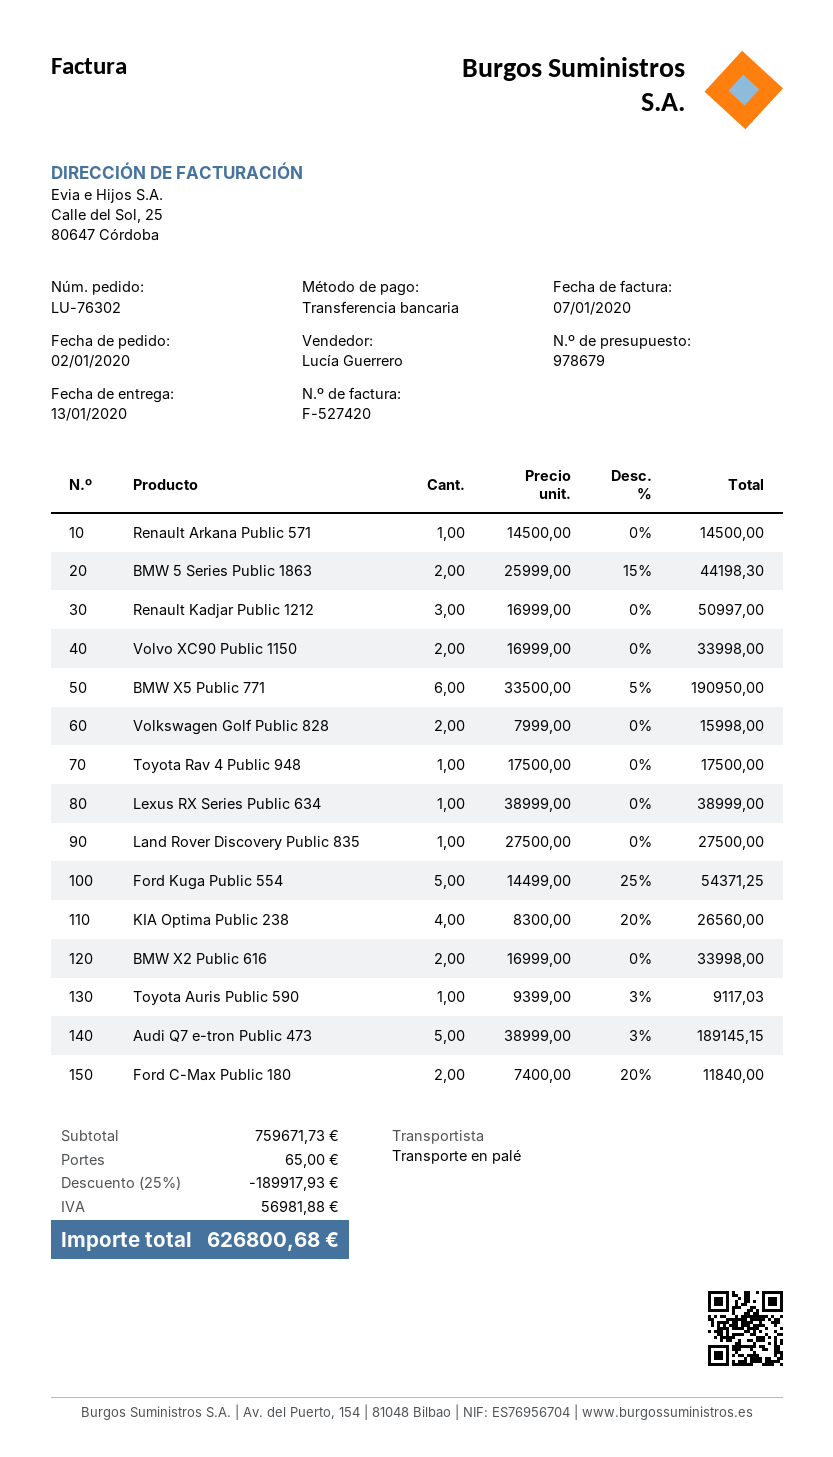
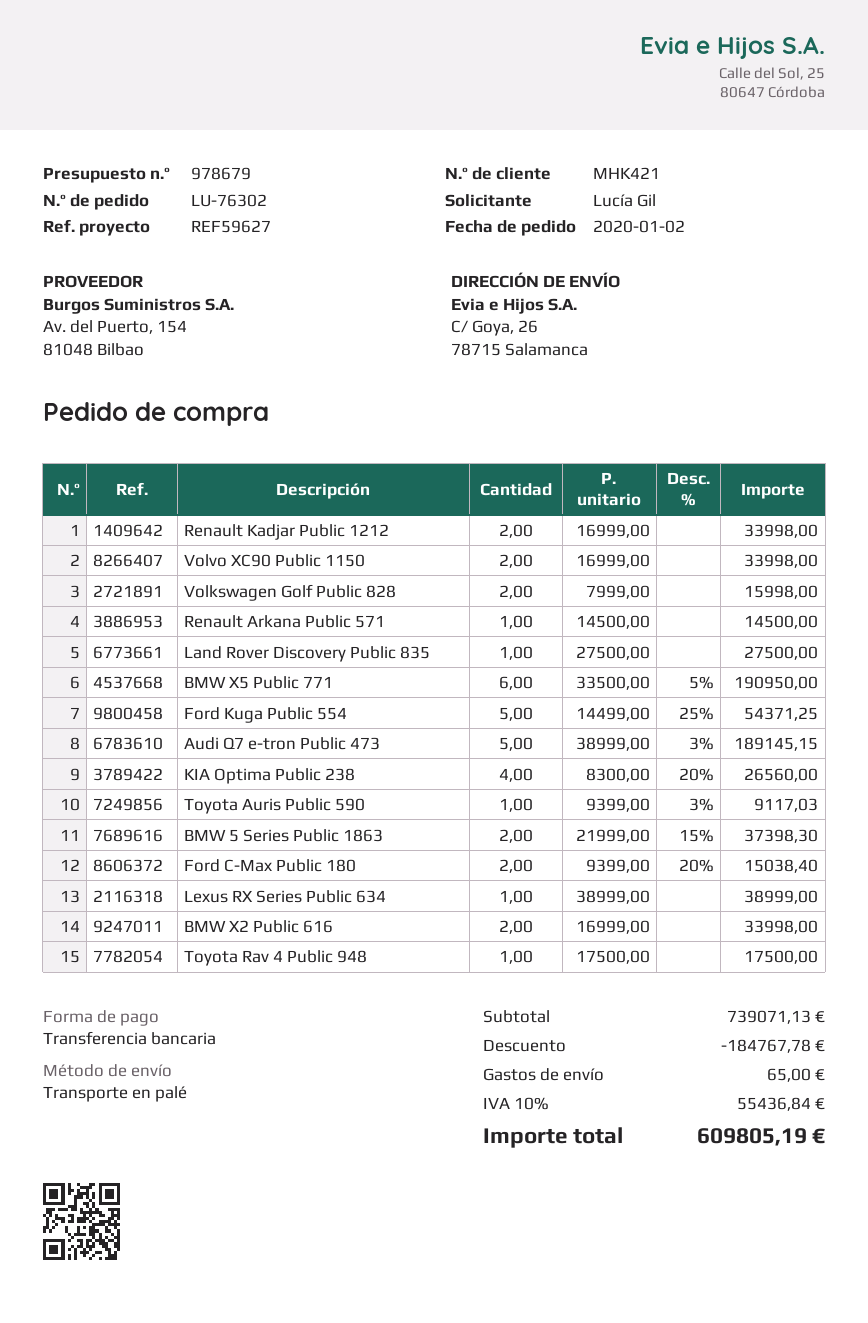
BMW 5 Series Public 1863: 2 x 25999.00 - 15% = 44198.30 -> 2 x 21999.00 - 15% = 37398.30
Renault Kadjar Public 1212: 3 x 16999.00 = 50997.00 -> 2 x 16999.00 = 33998.00
Ford C-Max Public 180: 2 x 7400.00 - 20% = 11840.00 -> 2 x 9399.00 - 20% = 15038.40
subtotal: 759671.73 -> 739071.13
discount: 189917.93 -> 184767.78
tax: 56981.88 -> 55436.84
total: 626800.68 -> 609805.19

